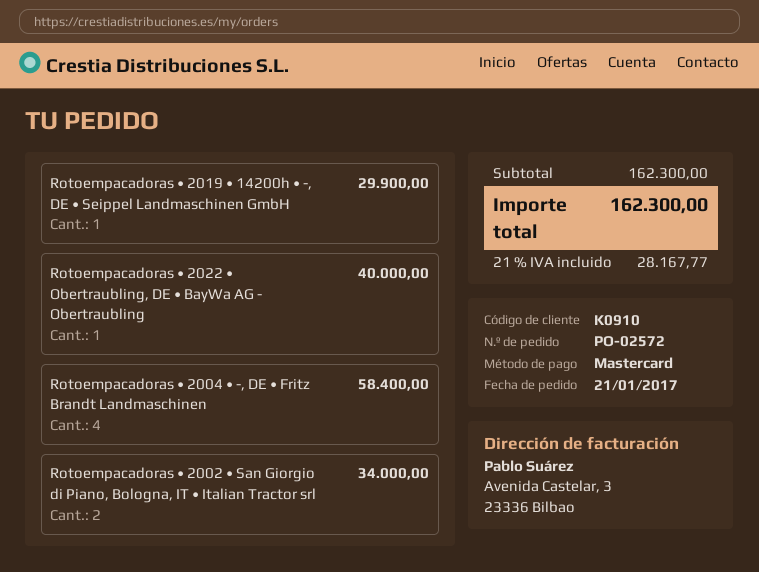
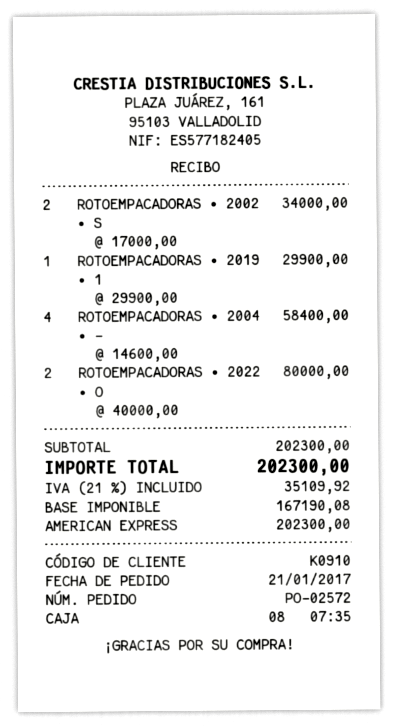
payment method: Mastercard -> American Express
Rotoempacadoras • 2022 • Obertraubling, DE • BayWa AG - Obertraubling: 1 for 40000.00 -> 2 for 80000.00
subtotal: 162300.00 -> 202300.00
tax: 21% = 28167.77 -> 21% = 35109.92
total: 162300.00 -> 202300.00

